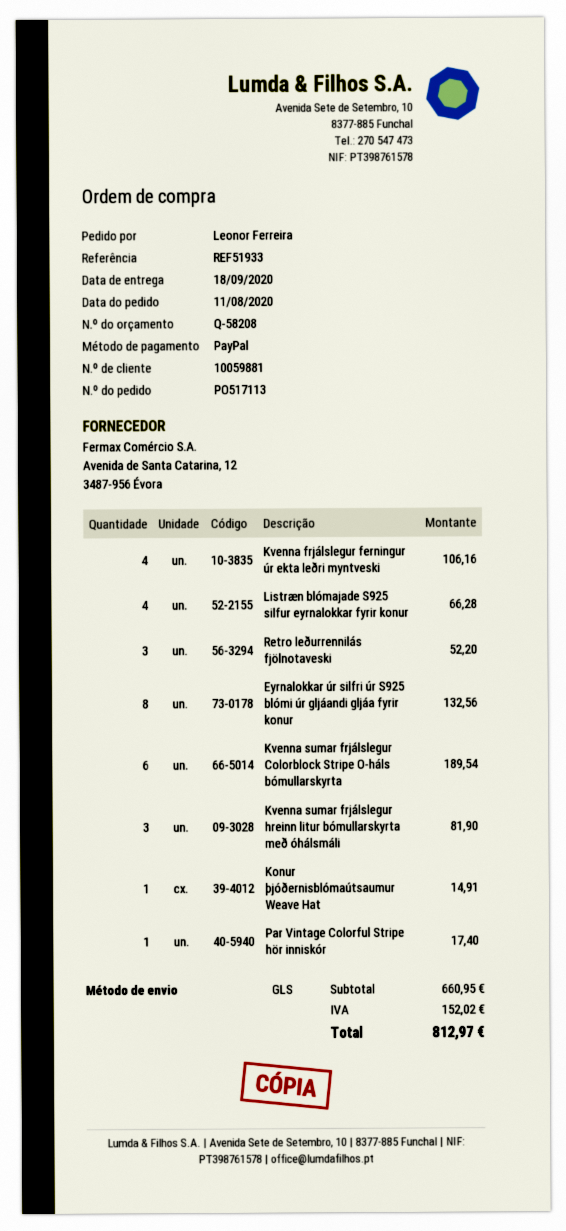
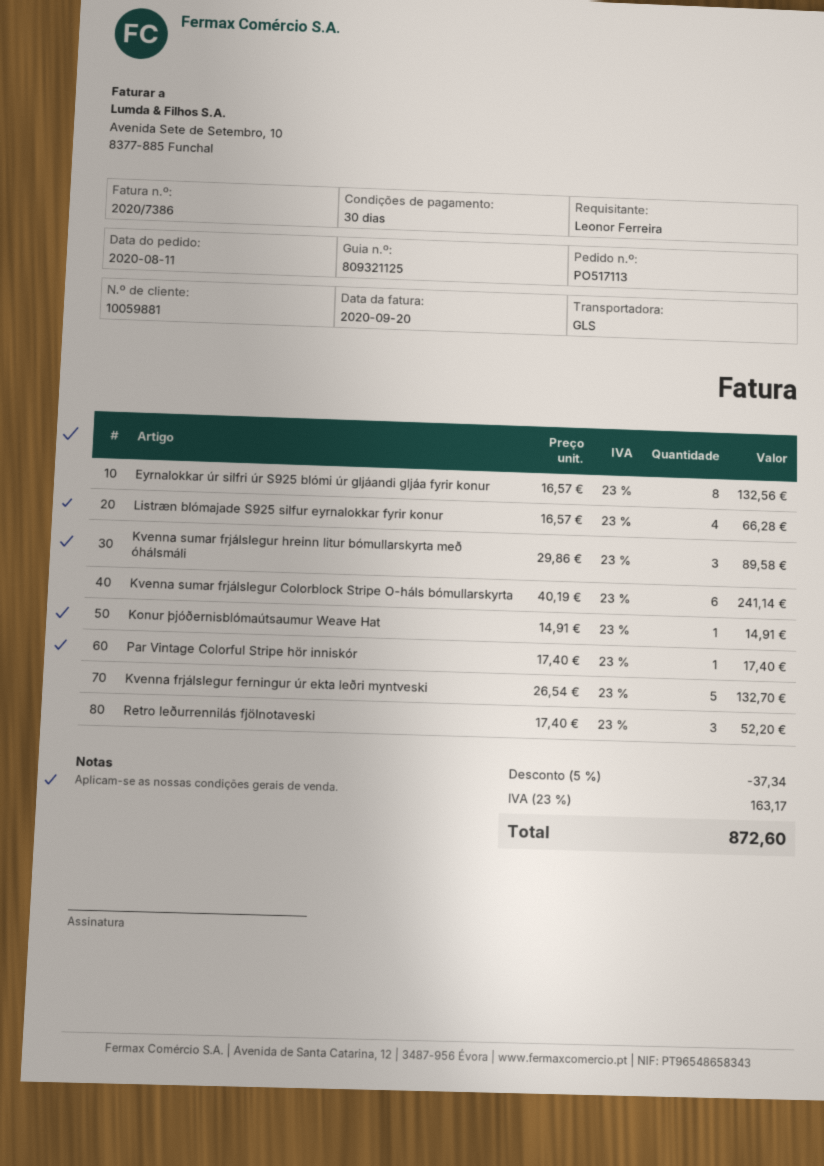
Kvenna frjálslegur ferningur úr ekta leðri myntveski: 4 for 106.16 -> 5 for 132.70
Kvenna sumar frjálslegur Colorblock Stripe O-háls bómullarskyrta: 6 for 189.54 -> 6 for 241.14
Kvenna sumar frjálslegur hreinn litur bómullarskyrta með óhálsmáli: 3 for 81.90 -> 3 for 89.58
discount: none -> 5% = 37.34
tax: 152.02 -> 163.17
total: 812.97 -> 872.60

